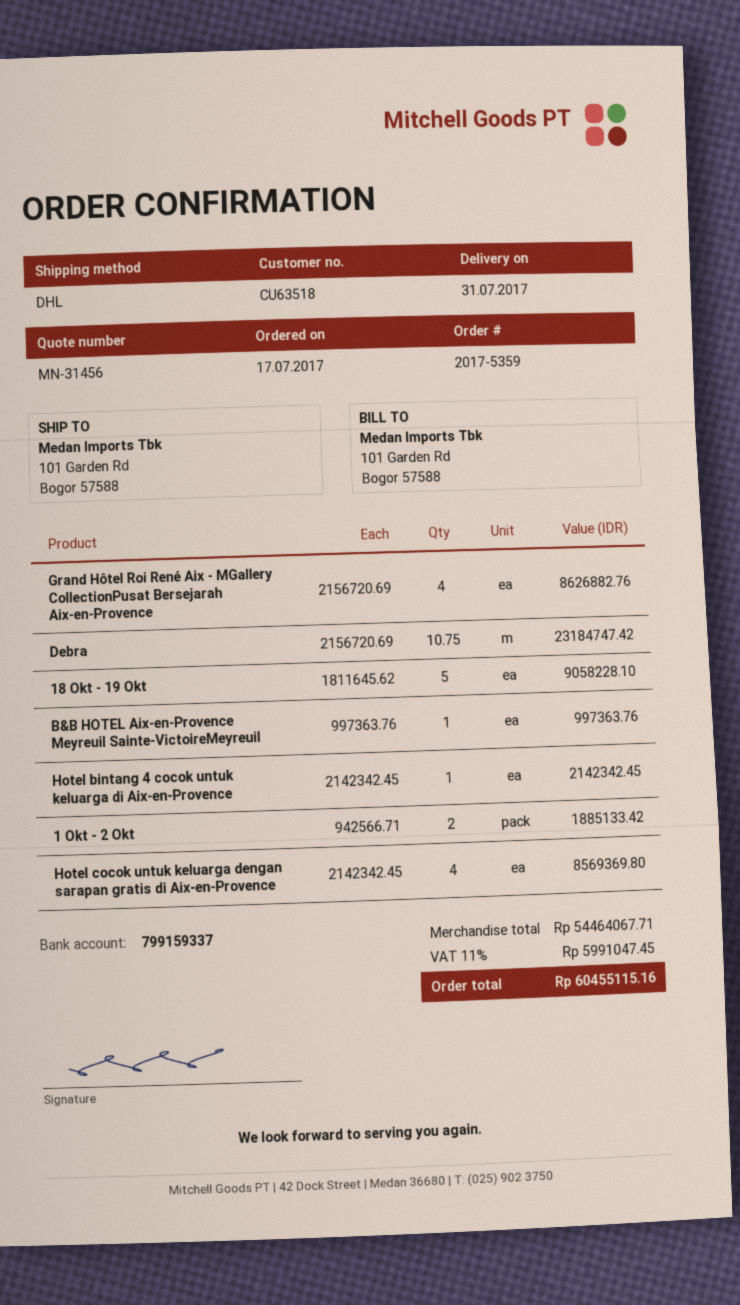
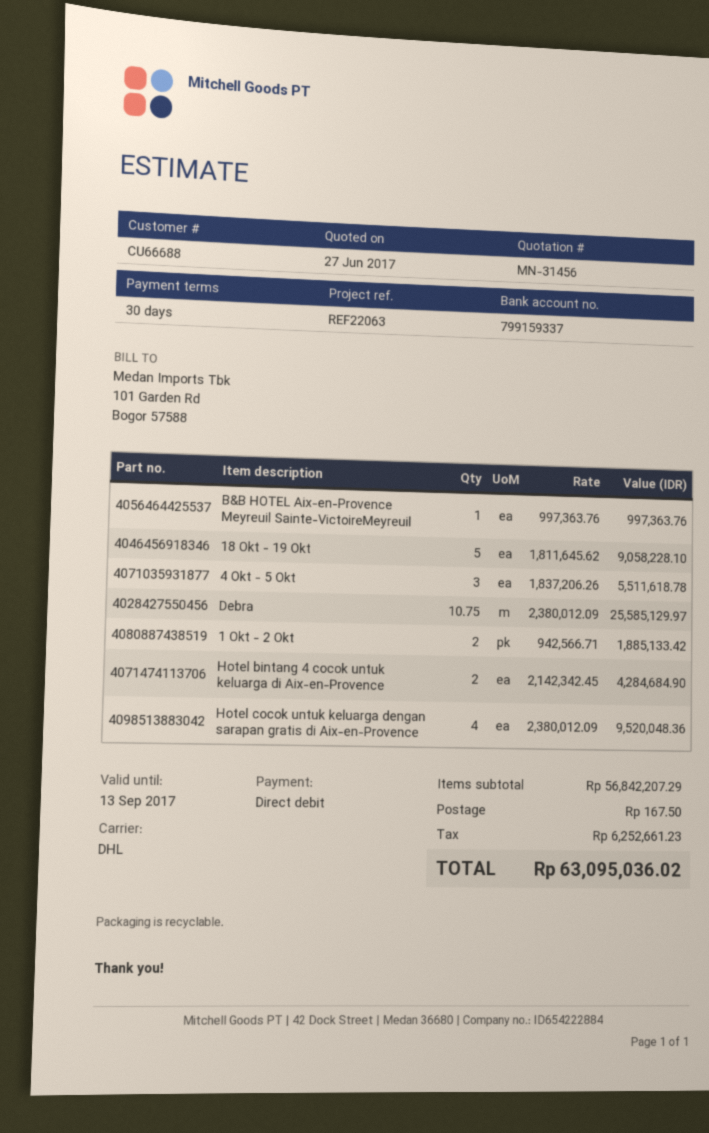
customer number: CU63518 -> CU66688
Grand Hôtel Roi René Aix - MGallery CollectionPusat Bersejarah Aix-en-Provence: 4 x 2156720.69 = 8626882.76 -> none
Debra: 10.75 x 2156720.69 = 23184747.42 -> 10.75 x 2380012.09 = 25585129.97
Hotel bintang 4 cocok untuk keluarga di Aix-en-Provence: 1 x 2142342.45 = 2142342.45 -> 2 x 2142342.45 = 4284684.90
Hotel cocok untuk keluarga dengan sarapan gratis di Aix-en-Provence: 4 x 2142342.45 = 8569369.80 -> 4 x 2380012.09 = 9520048.36
4 Okt - 5 Okt: none -> 3 x 1837206.26 = 5511618.78
subtotal: 54464067.71 -> 56842207.29
shipping: none -> 167.50
tax: 5991047.45 -> 6252661.23
total: 60455115.16 -> 63095036.02

